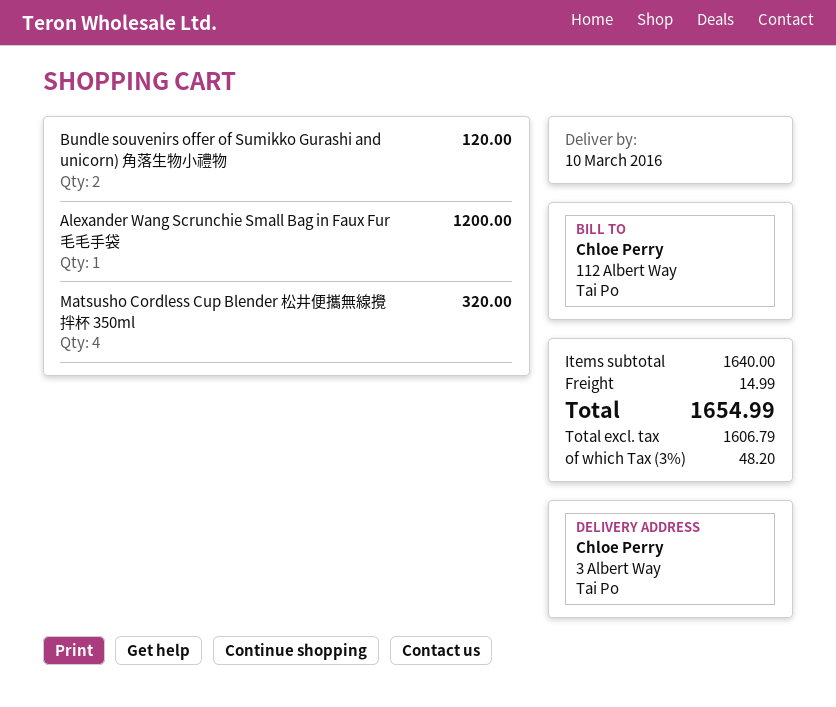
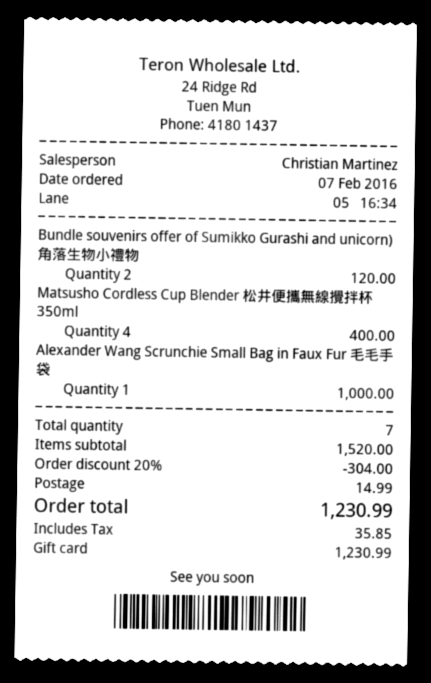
Alexander Wang Scrunchie Small Bag in Faux Fur 毛毛手袋: 1 for 1200.00 -> 1 for 1000.00
Matsusho Cordless Cup Blender 松井便攜無線攪拌杯 350ml: 4 for 320.00 -> 4 for 400.00
subtotal: 1640.00 -> 1520.00
discount: none -> 20% = 304.00
tax: 48.20 -> 35.85
total: 1654.99 -> 1230.99

